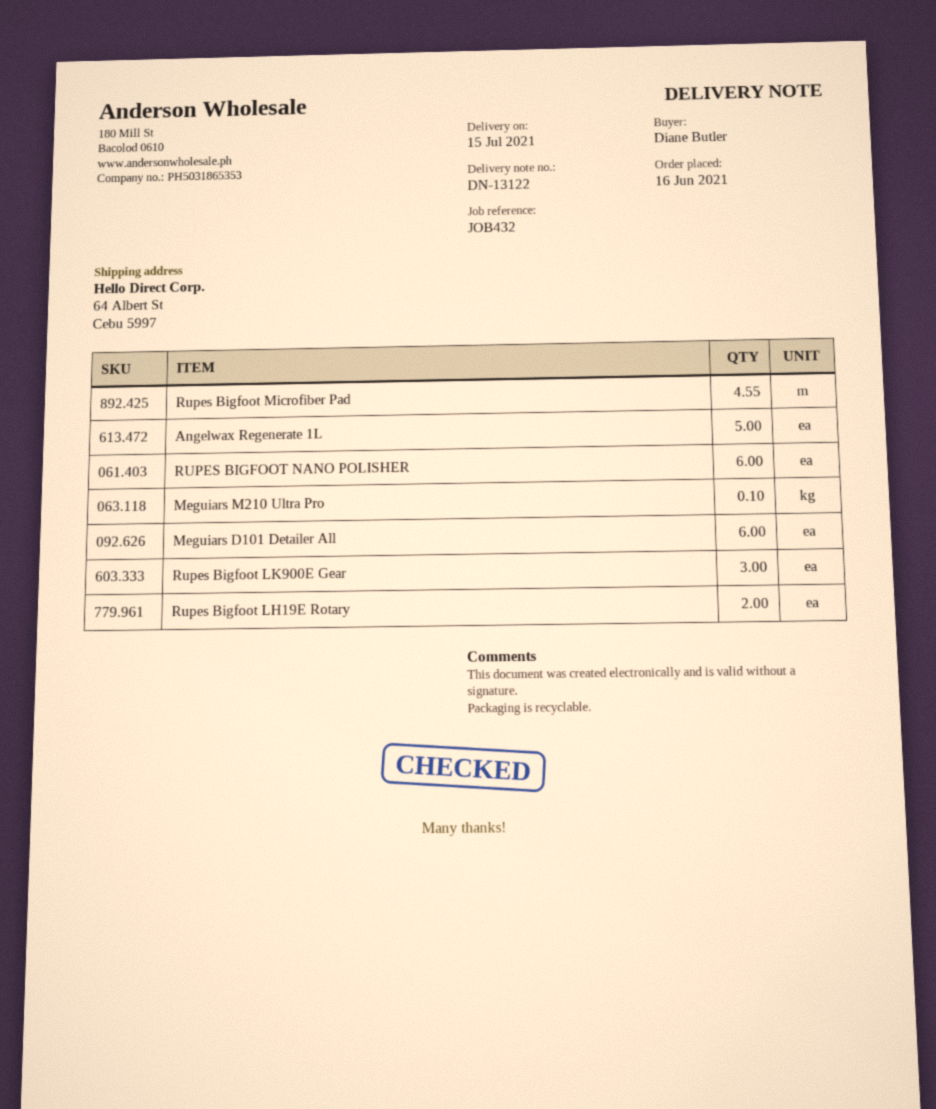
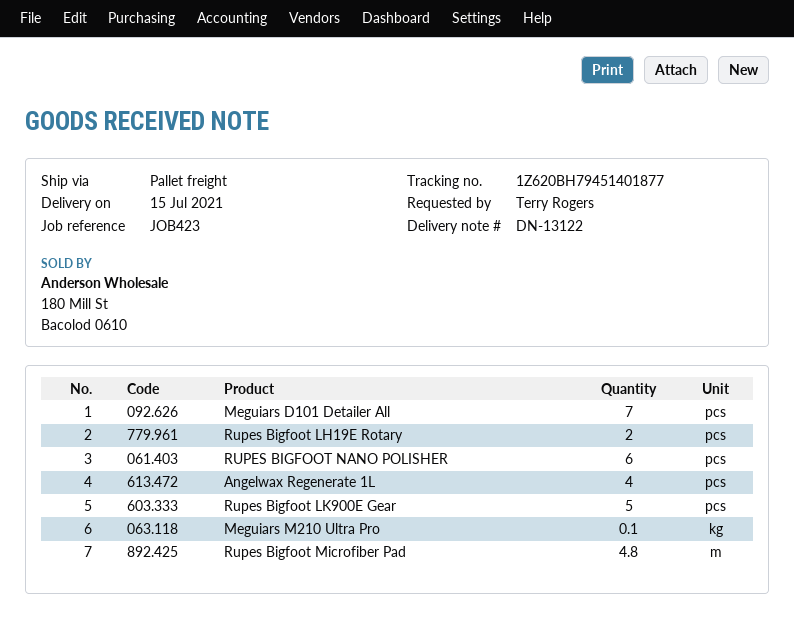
reference: JOB432 -> JOB423
ordered by: Diane Butler -> Terry Rogers
Rupes Bigfoot Microfiber Pad: 4.55 -> 4.8
Angelwax Regenerate 1L: 5 -> 4
Meguiars D101 Detailer All: 6 -> 7
Rupes Bigfoot LK900E Gear: 3 -> 5

